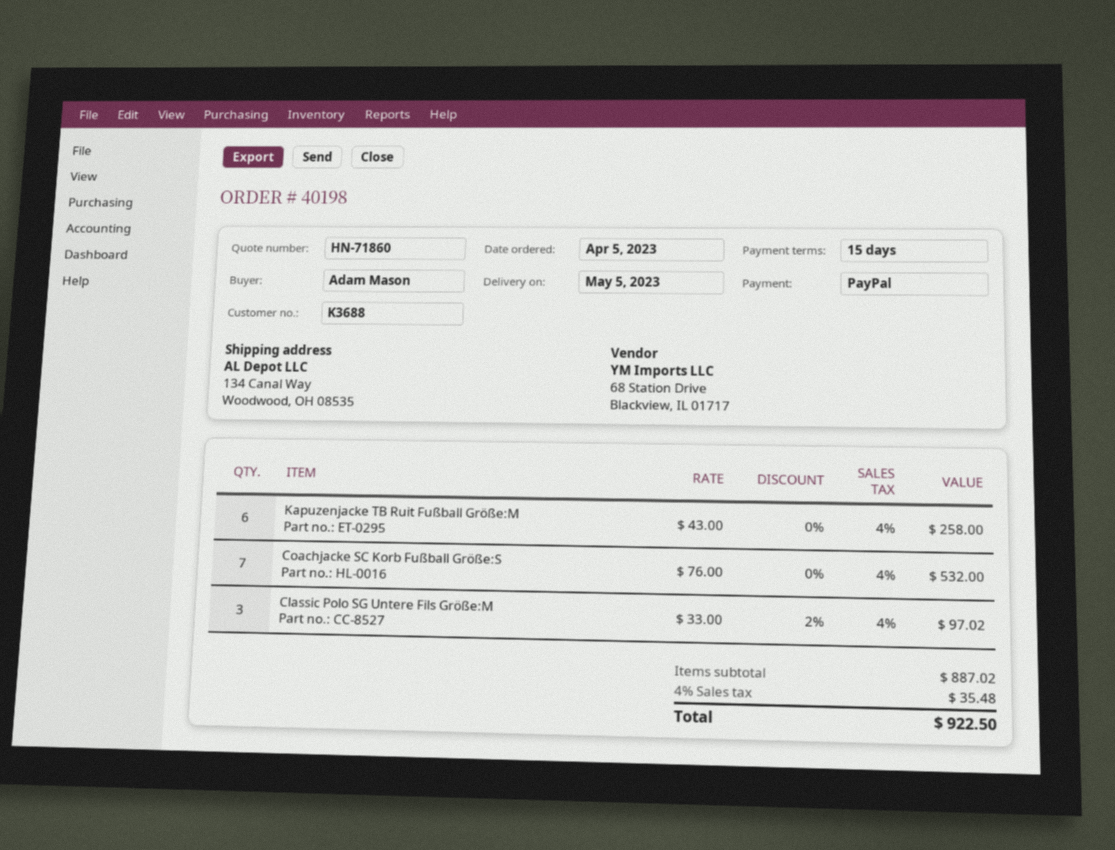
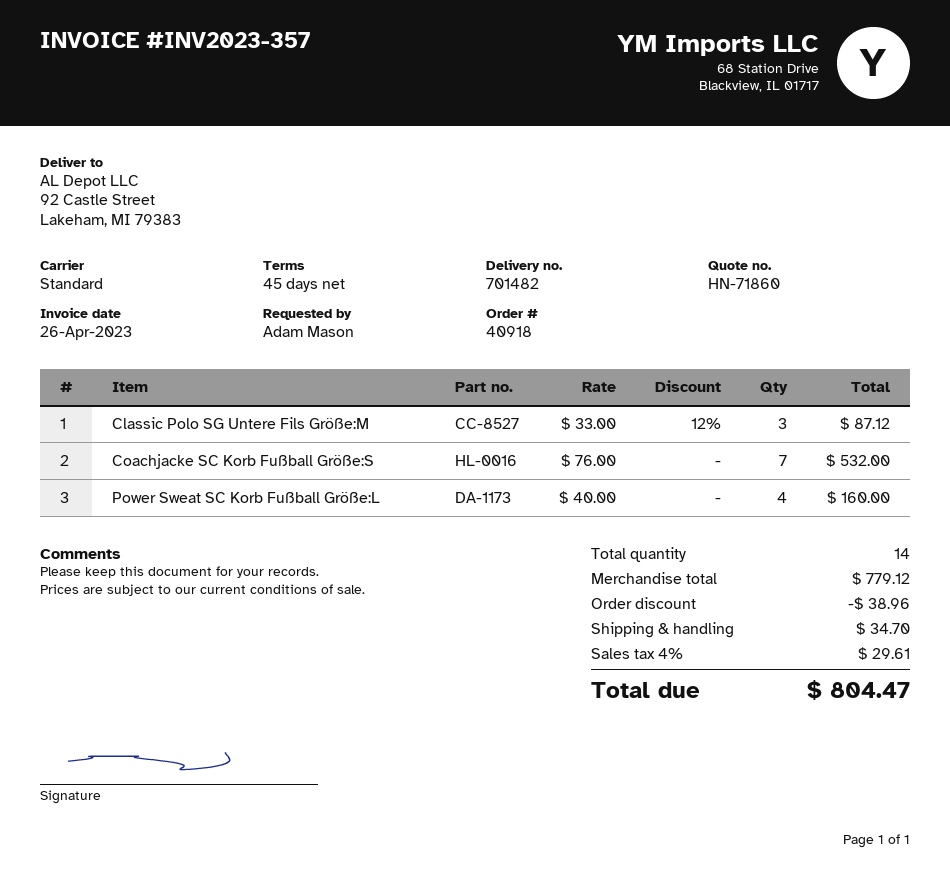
order number: 40198 -> 40918
payment terms: 15 days -> 45 days
ship to: 134 Canal Way, Woodwood, OH 08535 -> 92 Castle Street, Lakeham, MI 79383
Kapuzenjacke TB Ruit Fußball Größe:M: 6 x 43.00 = 258.00 -> none
Classic Polo SG Untere Fils Größe:M: 3 x 33.00 - 2% = 97.02 -> 3 x 33.00 - 12% = 87.12
Power Sweat SC Korb Fußball Größe:L: none -> 4 x 40.00 = 160.00
subtotal: 887.02 -> 779.12
discount: none -> 38.96
shipping: none -> 34.70
tax: 4% = 35.48 -> 4% = 29.61
total: 922.50 -> 804.47

